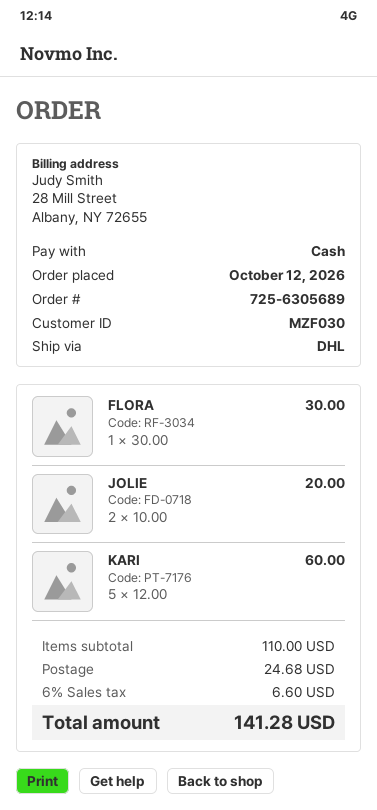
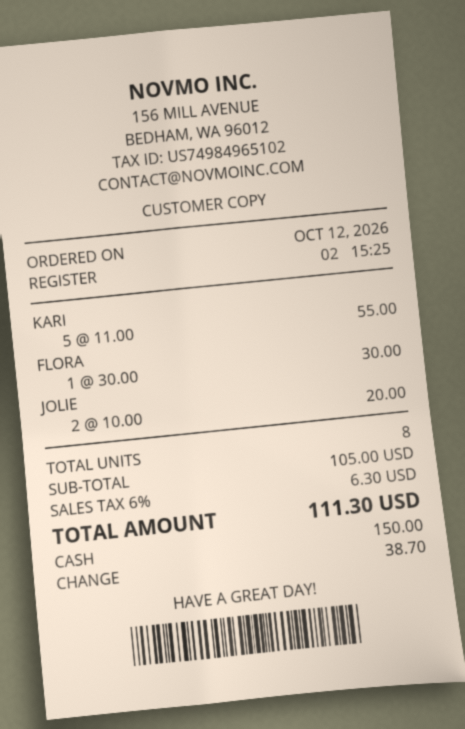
KARI: 5 x 12.00 = 60.00 -> 5 x 11.00 = 55.00
subtotal: 110.00 -> 105.00
shipping: 24.68 -> none
tax: 6% = 6.60 -> 6% = 6.30
total: 141.28 -> 111.30

